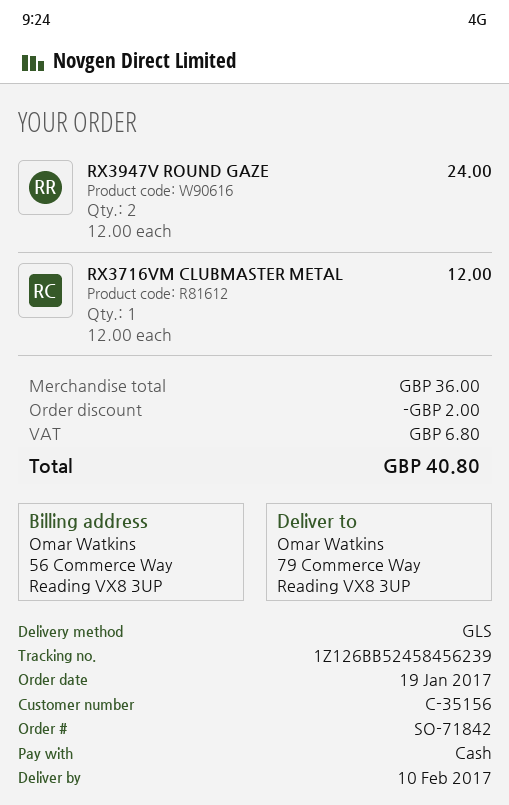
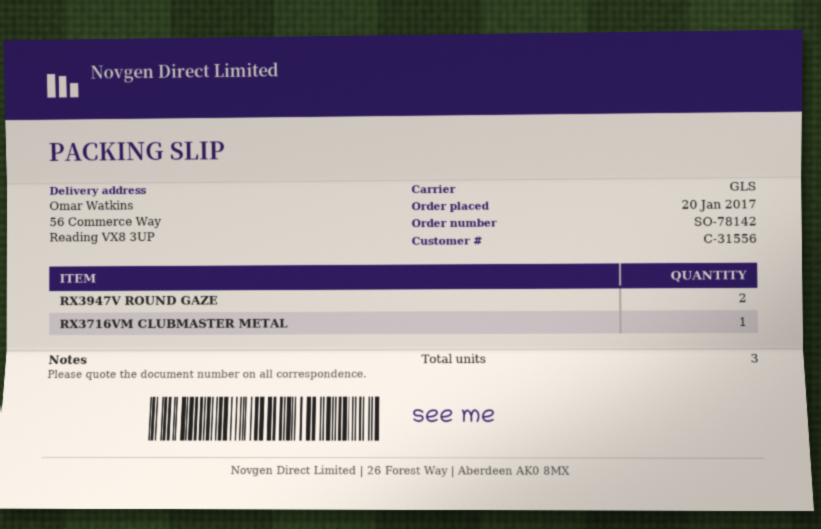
order number: SO-71842 -> SO-78142
order date: 2017-01-19 -> 2017-01-20
customer number: C-35156 -> C-31556
ship to: 79 Commerce Way, Reading VX8 3UP -> 56 Commerce Way, Reading VX8 3UP

